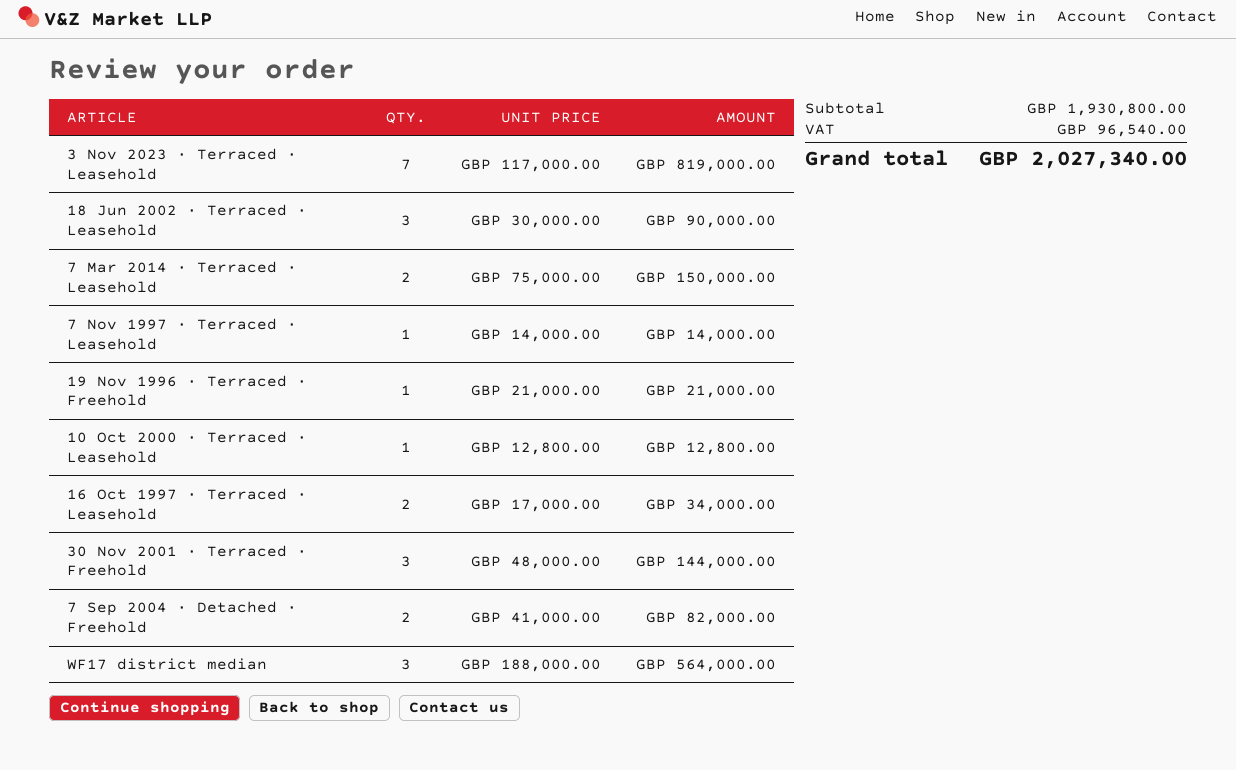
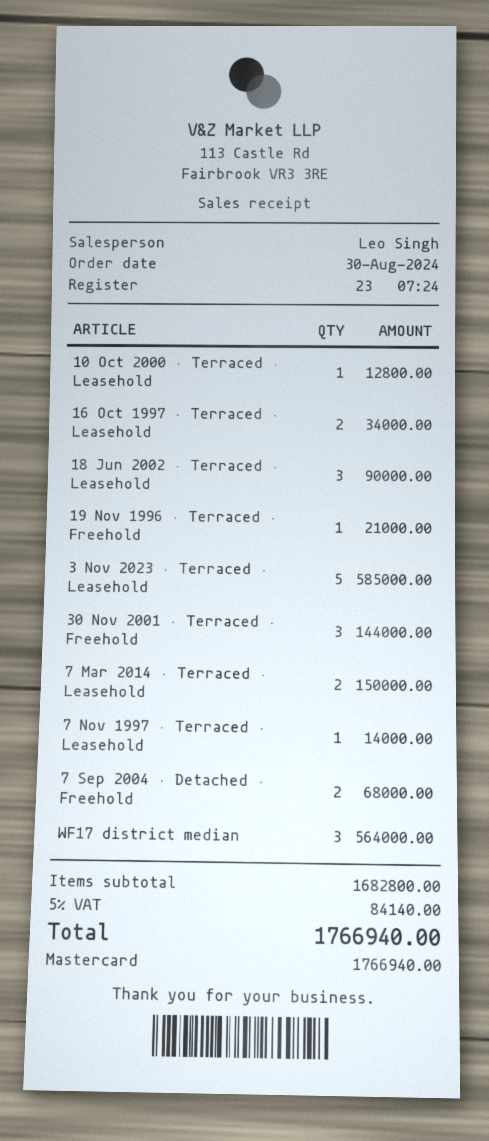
3 Nov 2023 · Terraced · Leasehold: 7 for 819000.00 -> 5 for 585000.00
7 Sep 2004 · Detached · Freehold: 2 for 82000.00 -> 2 for 68000.00
subtotal: 1930800.00 -> 1682800.00
tax: 96540.00 -> 84140.00
total: 2027340.00 -> 1766940.00

